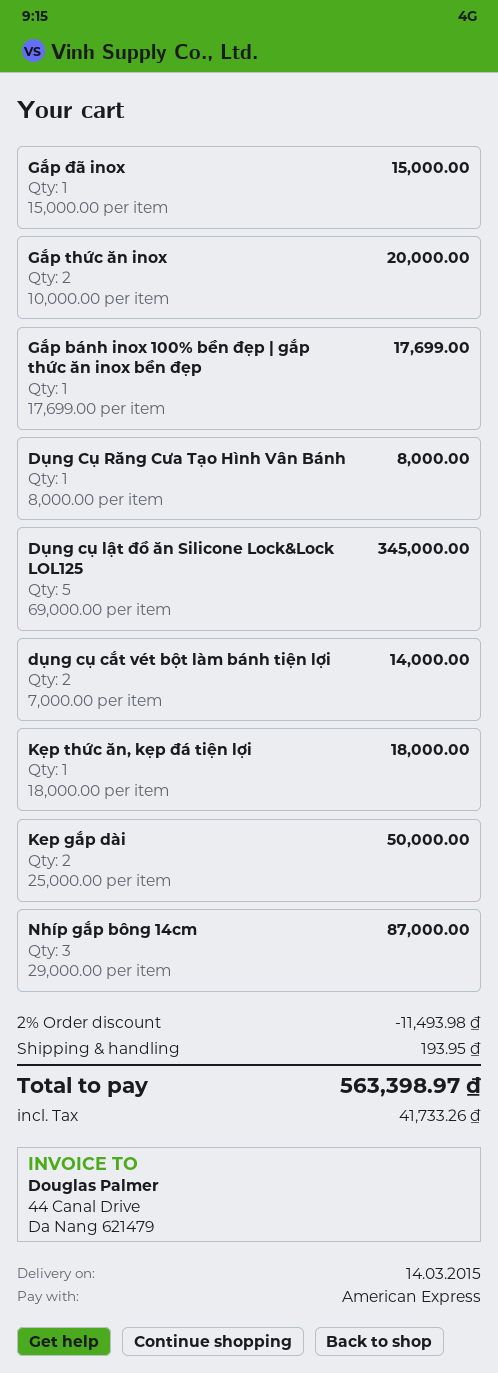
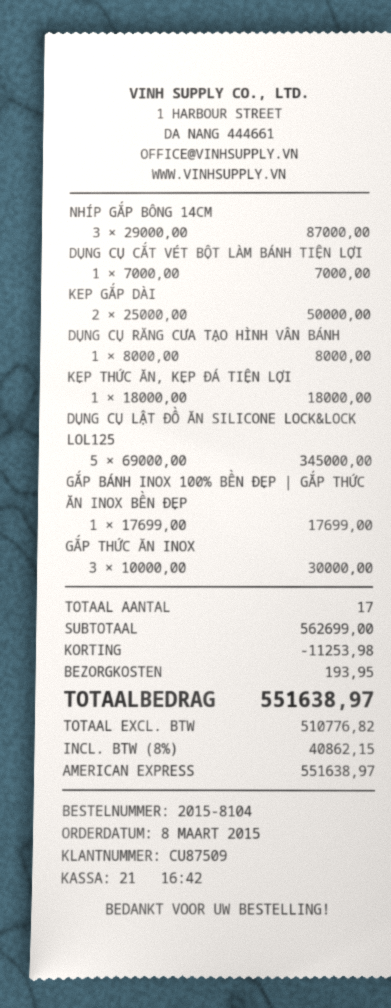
Gắp đã inox: 1 x 15000.00 = 15000.00 -> none
Gắp thức ăn inox: 2 x 10000.00 = 20000.00 -> 3 x 10000.00 = 30000.00
dụng cụ cắt vét bột làm bánh tiện lợi: 2 x 7000.00 = 14000.00 -> 1 x 7000.00 = 7000.00
discount: 11493.98 -> 11253.98
tax: 41733.26 -> 40862.15
total: 563398.97 -> 551638.97

